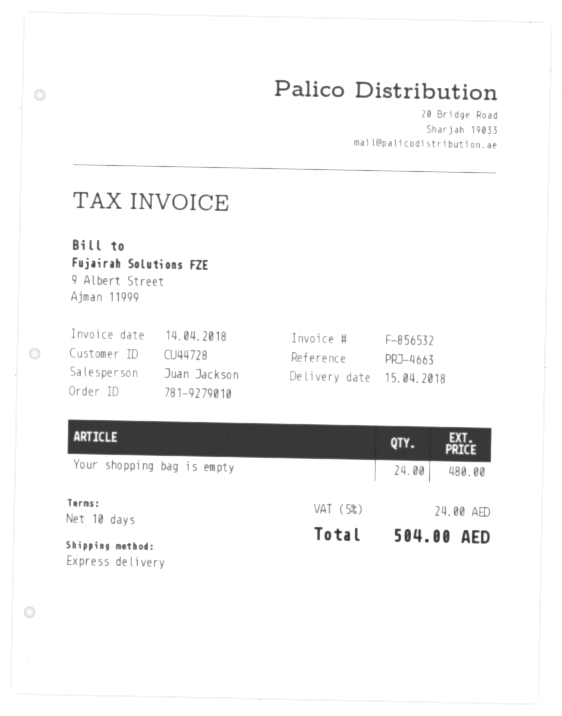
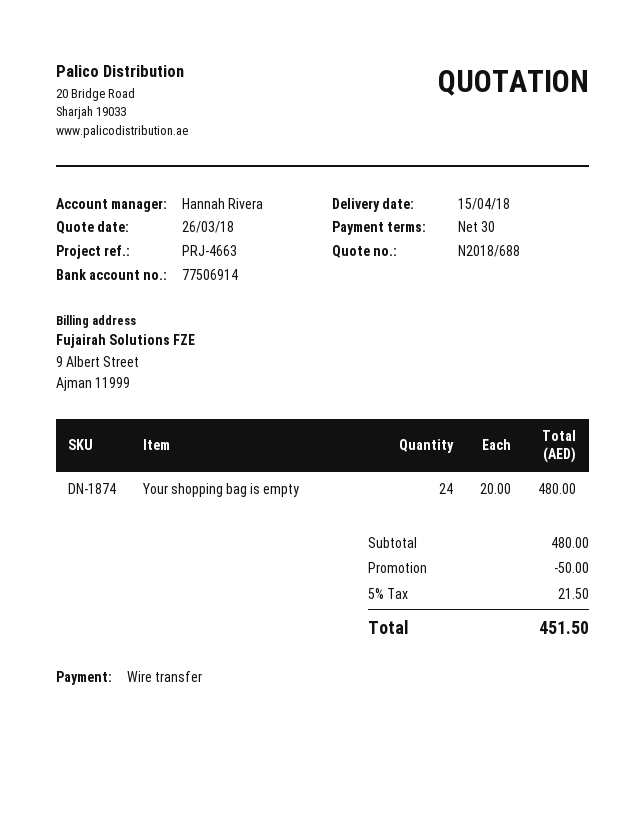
payment terms: 10 days -> 30 days
sales rep: Juan Jackson -> Hannah Rivera
discount: none -> 50.00
tax: 5% = 24.00 -> 5% = 21.50
total: 504.00 -> 451.50

